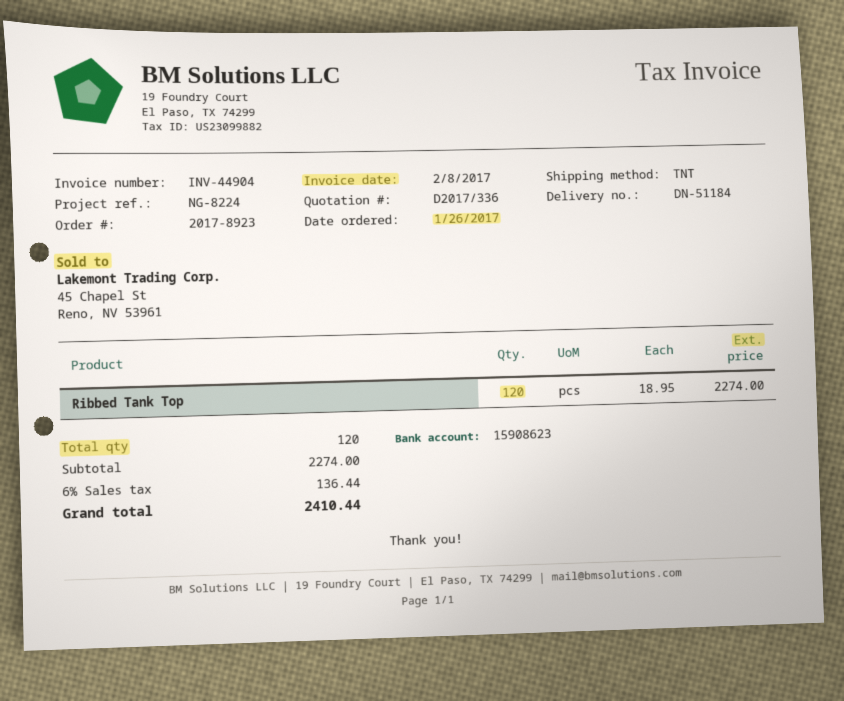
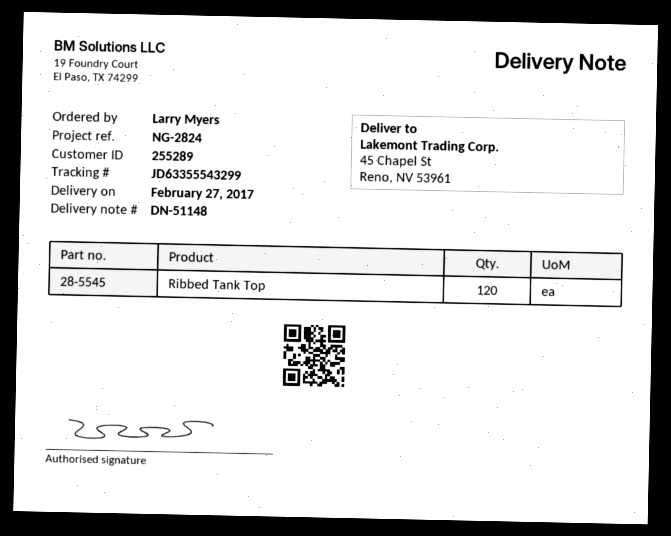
delivery note number: DN-51184 -> DN-51148
reference: NG-8224 -> NG-2824

